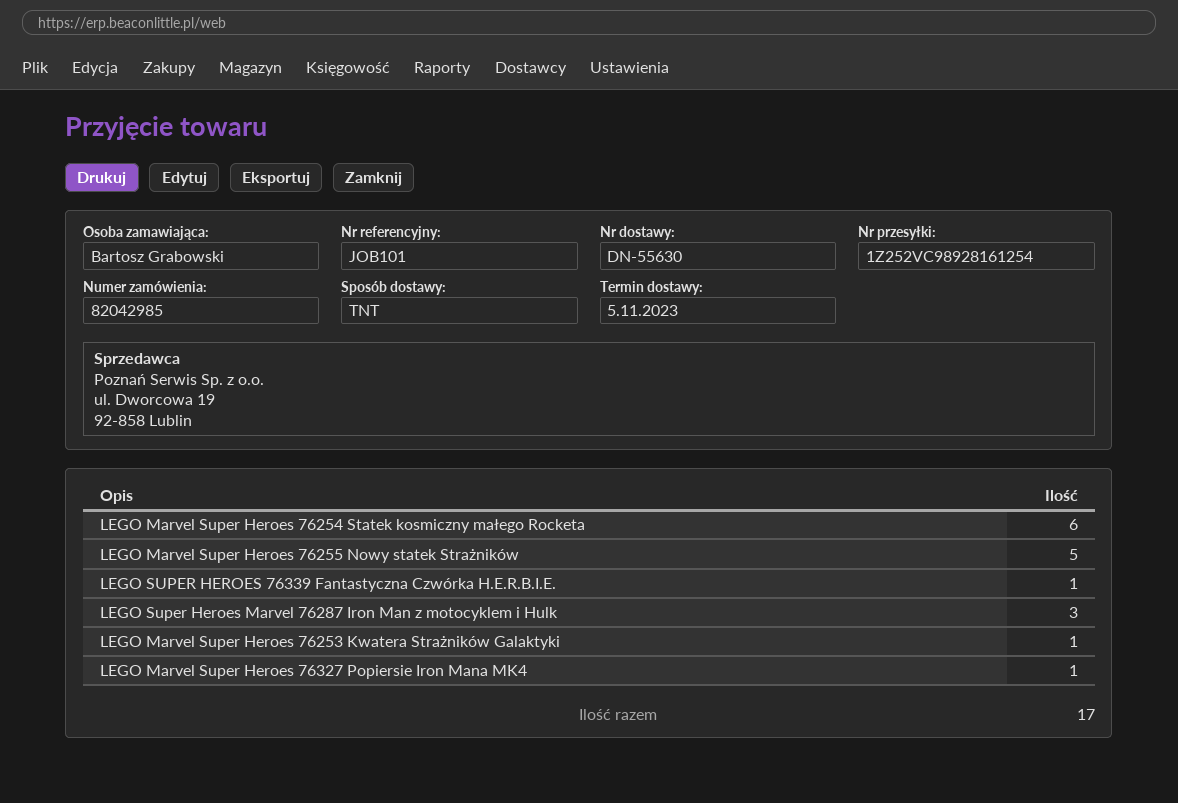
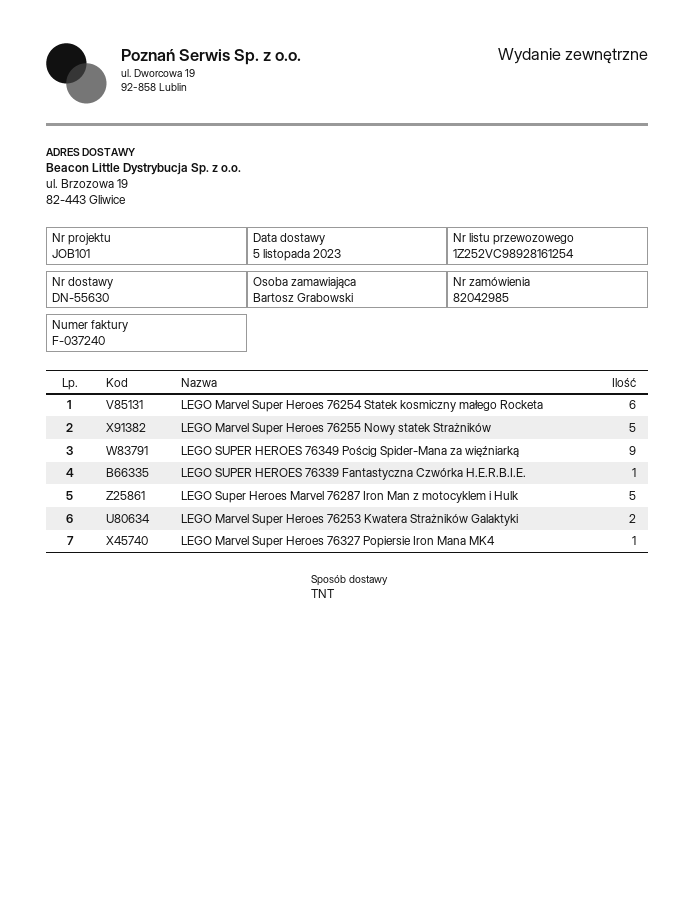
LEGO Super Heroes Marvel 76287 Iron Man z motocyklem i Hulk: 3 -> 5
LEGO Marvel Super Heroes 76253 Kwatera Strażników Galaktyki: 1 -> 2
LEGO SUPER HEROES 76349 Pościg Spider-Mana za więźniarką: none -> 9

